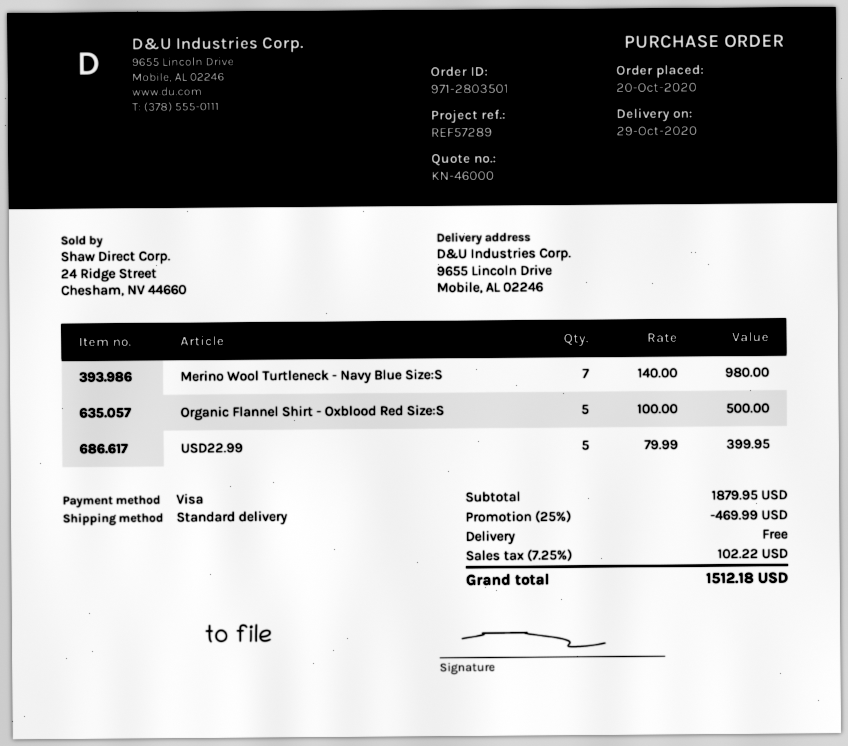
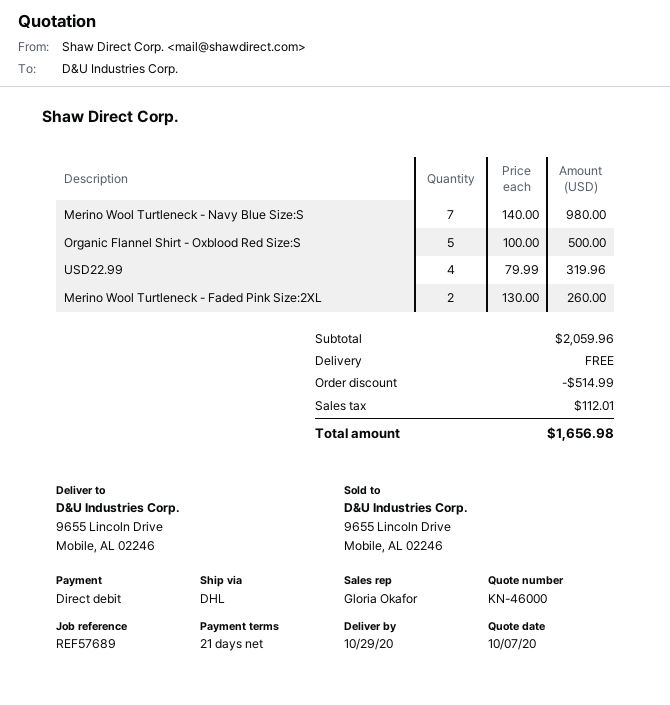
reference: REF57289 -> REF57689
payment method: Visa -> direct debit
shipping method: standard -> DHL
USD22.99: 5 x 79.99 = 399.95 -> 4 x 79.99 = 319.96
Merino Wool Turtleneck - Faded Pink Size:2XL: none -> 2 x 130.00 = 260.00
subtotal: 1879.95 -> 2059.96
discount: 469.99 -> 514.99
tax: 102.22 -> 112.01
total: 1512.18 -> 1656.98

